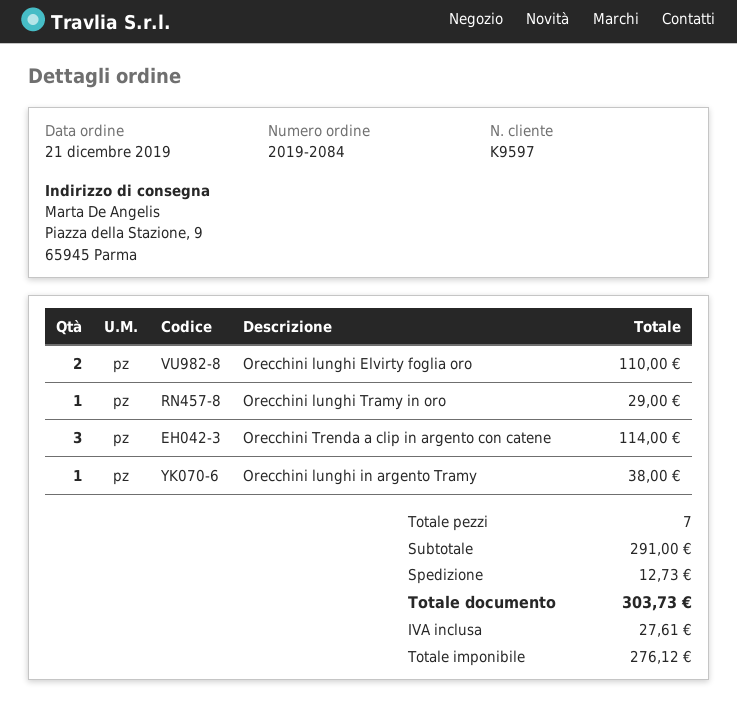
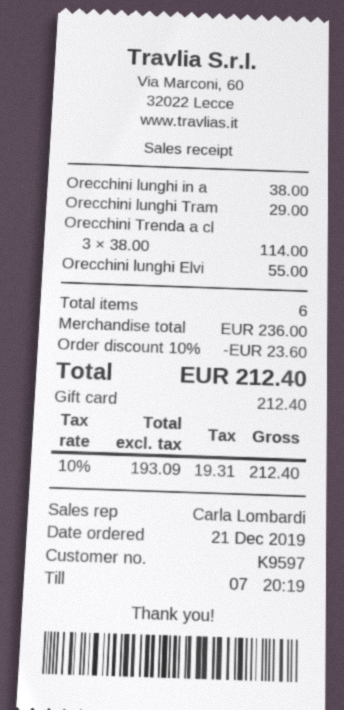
Orecchini lunghi Elvirty foglia oro: 2 for 110.00 -> 1 for 55.00
total quantity: 7 -> 6
subtotal: 291.00 -> 236.00
discount: none -> 10% = 23.60
shipping: 12.73 -> none
net: 276.12 -> 193.09
tax: 27.61 -> 19.31
total: 303.73 -> 212.40

